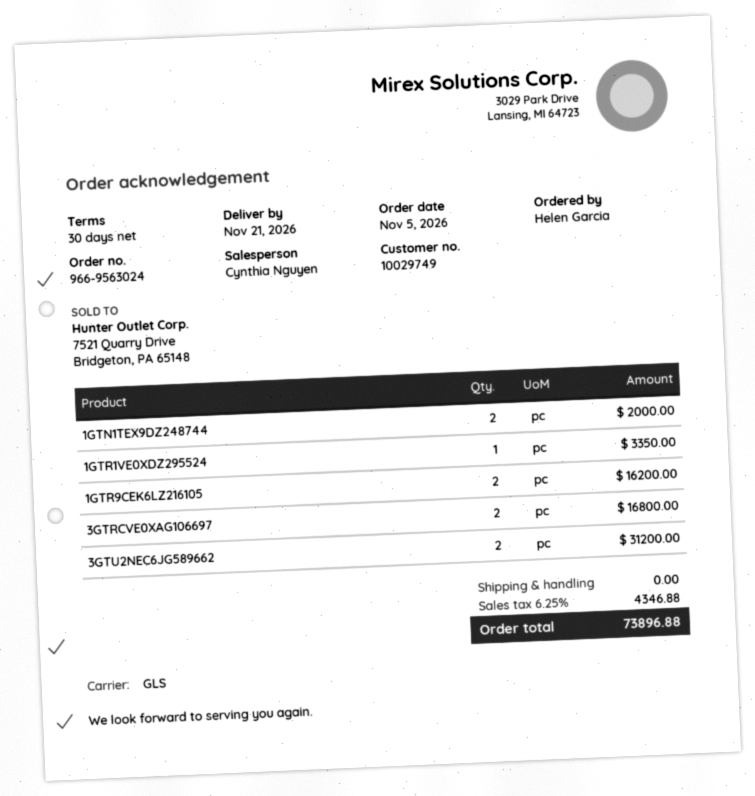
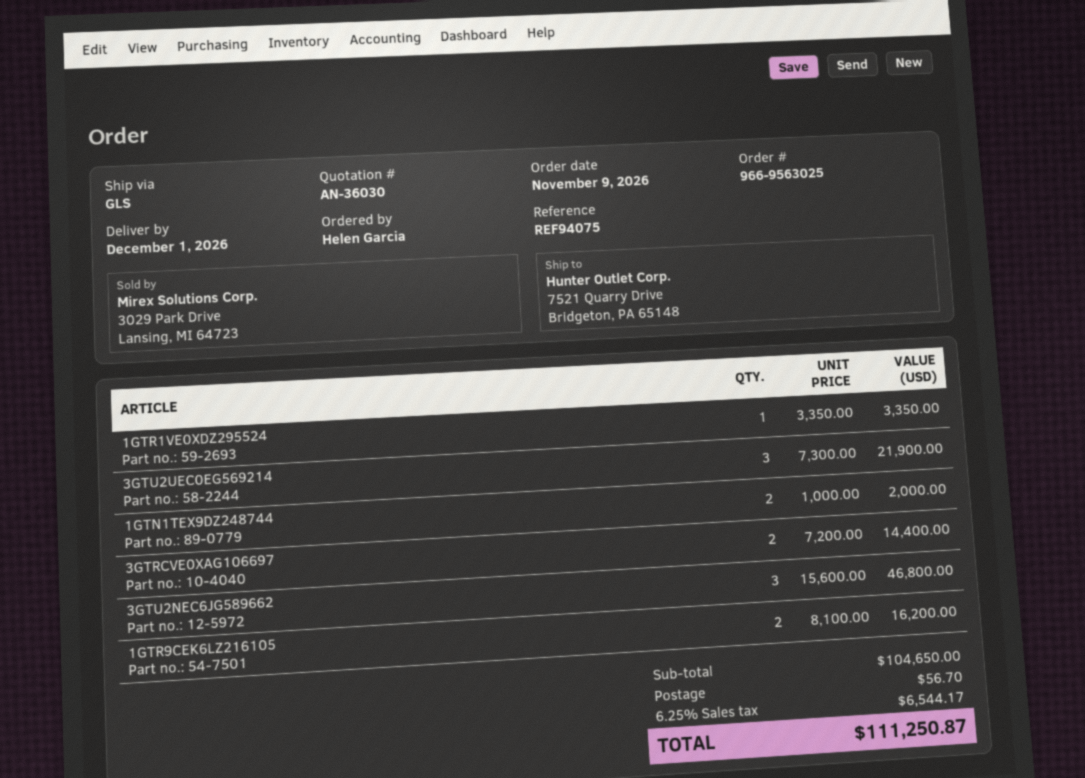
order number: 966-9563024 -> 966-9563025
order date: 2026-11-05 -> 2026-11-09
delivery date: 2026-11-21 -> 2026-12-01
3GTRCVE0XAG106697: 2 for 16800.00 -> 2 for 14400.00
3GTU2NEC6JG589662: 2 for 31200.00 -> 3 for 46800.00
3GTU2UEC0EG569214: none -> 3 for 21900.00
shipping: 0.00 -> 56.70
tax: 6.25% = 4346.88 -> 6.25% = 6544.17
total: 73896.88 -> 111250.87

